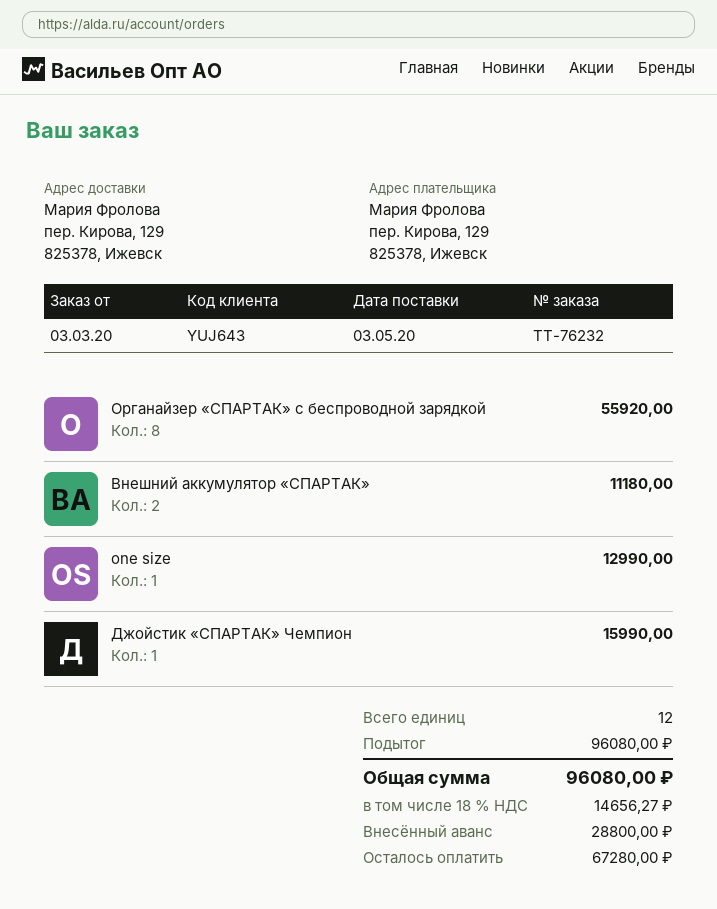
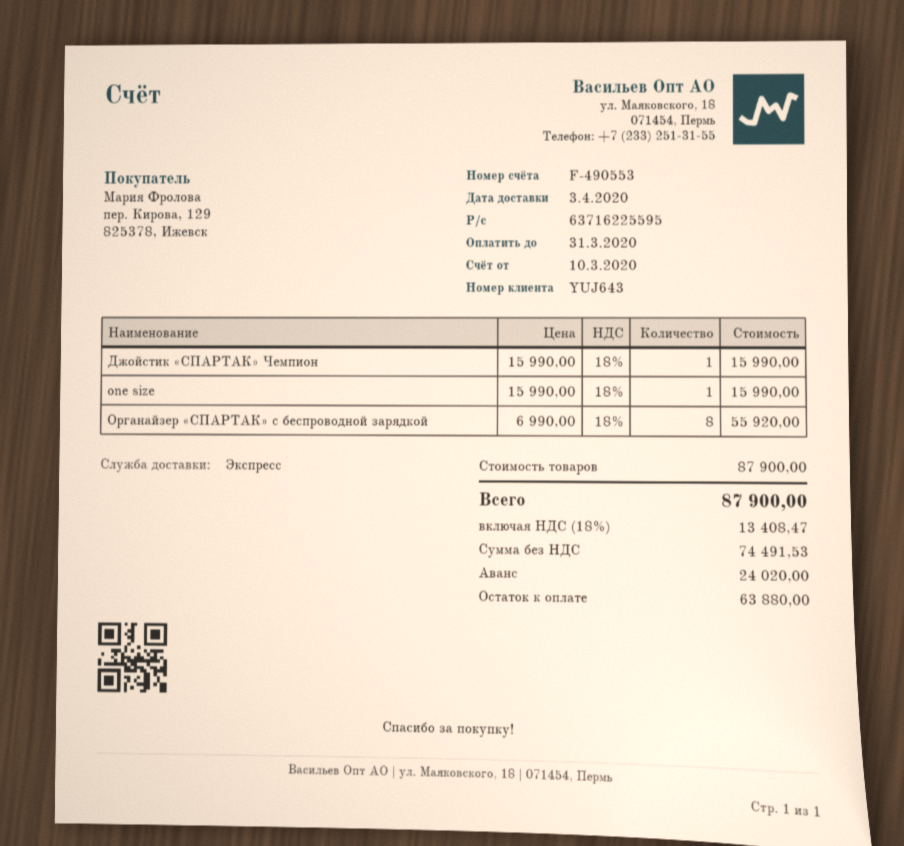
delivery date: 2020-05-03 -> 2020-04-03
Внешний аккумулятор «СПАРТАК»: 2 for 11180.00 -> none
one size: 1 for 12990.00 -> 1 for 15990.00
subtotal: 96080.00 -> 87900.00
tax: 18% = 14656.27 -> 18% = 13408.47
total: 96080.00 -> 87900.00
deposit: 28800.00 -> 24020.00
balance: 67280.00 -> 63880.00

